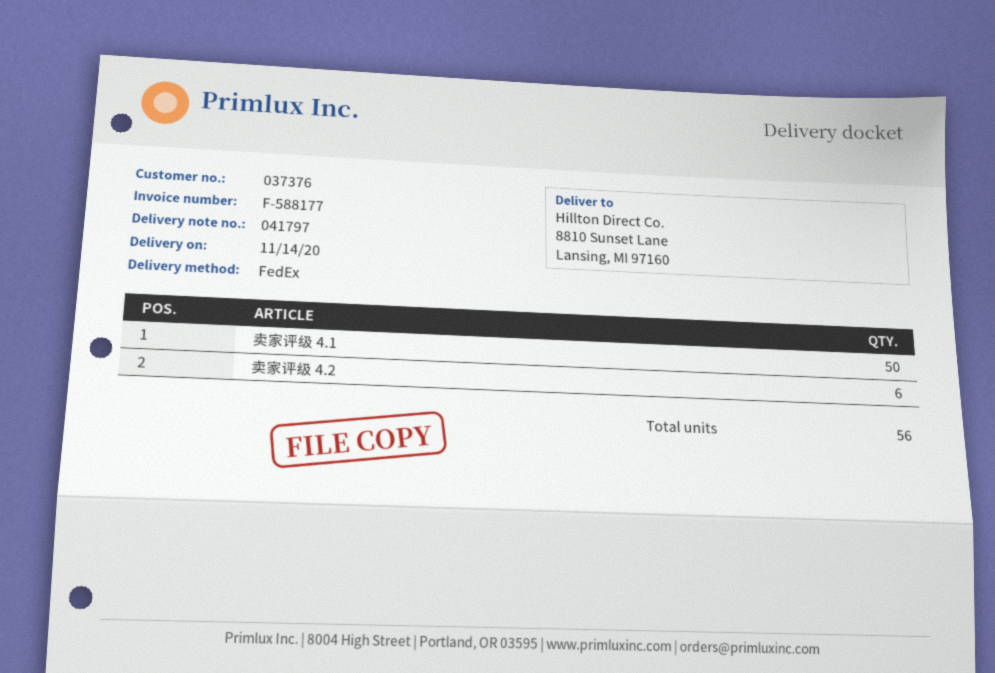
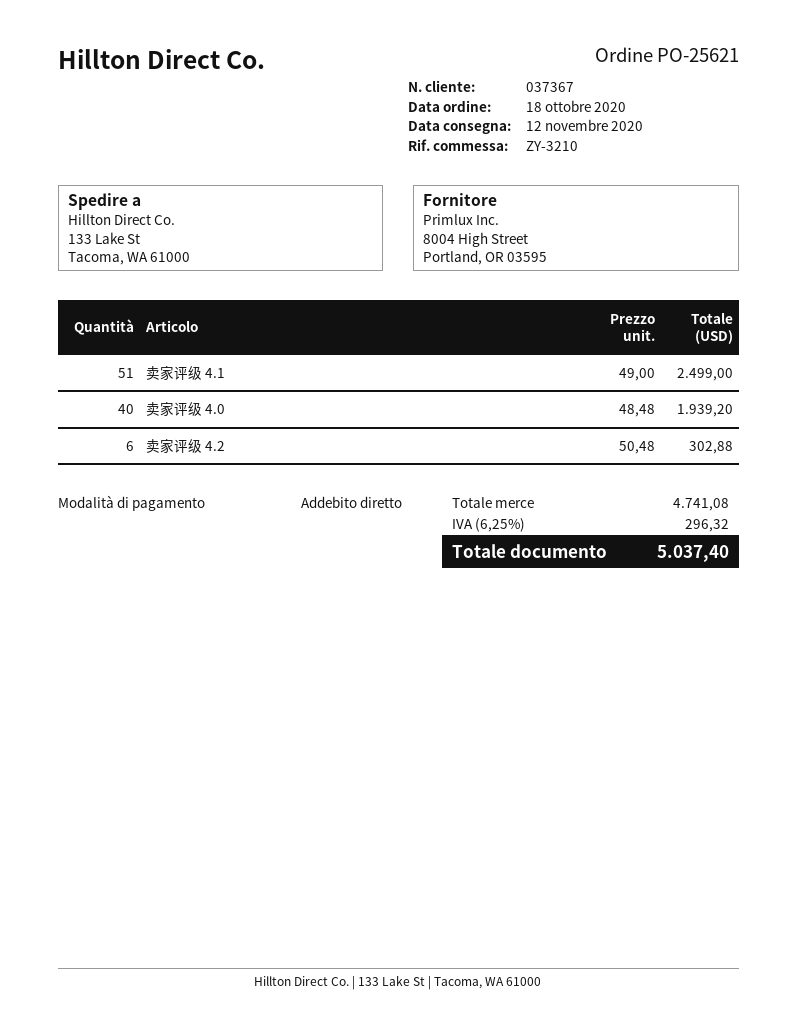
delivery date: 2020-11-14 -> 2020-11-12
customer number: 037376 -> 037367
ship to: 8810 Sunset Lane, Lansing, MI 97160 -> 133 Lake St, Tacoma, WA 61000
卖家评级 4.1: 50 -> 51
卖家评级 4.0: none -> 40

